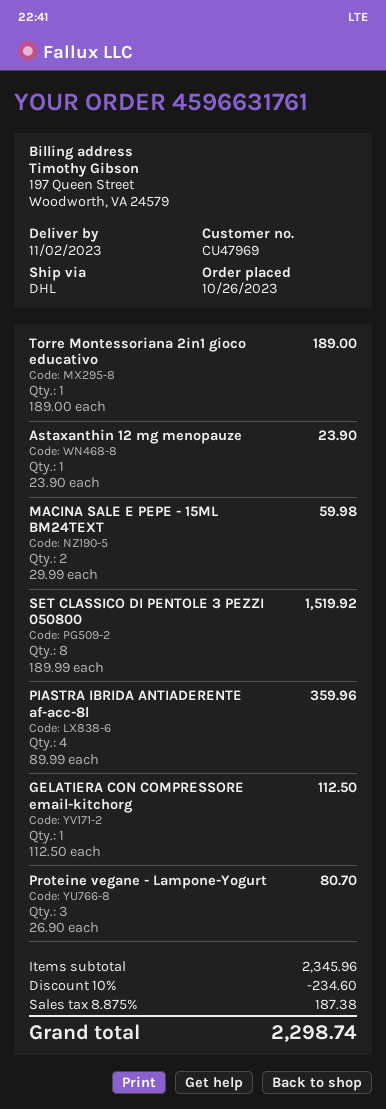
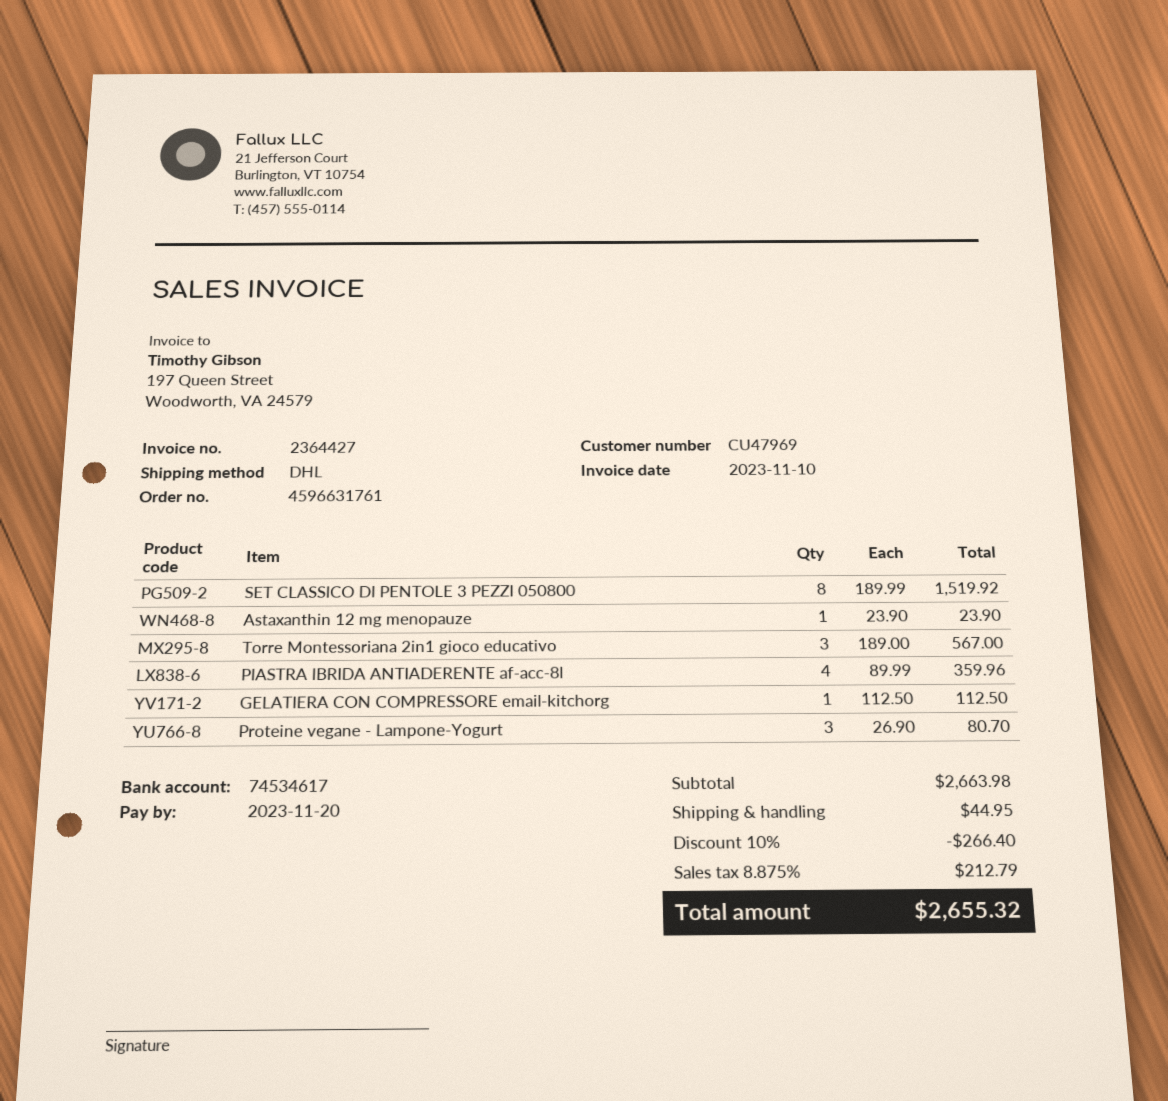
Torre Montessoriana 2in1 gioco educativo: 1 x 189.00 = 189.00 -> 3 x 189.00 = 567.00
MACINA SALE E PEPE - 15ML BM24TEXT: 2 x 29.99 = 59.98 -> none
subtotal: 2345.96 -> 2663.98
discount: 10% = 234.60 -> 10% = 266.40
shipping: none -> 44.95
tax: 8.875% = 187.38 -> 8.875% = 212.79
total: 2298.74 -> 2655.32

